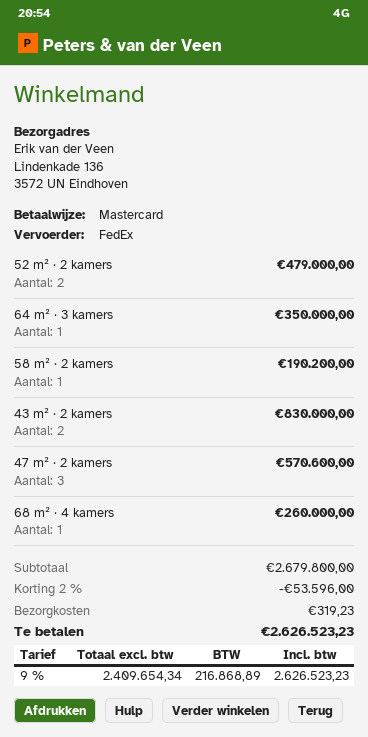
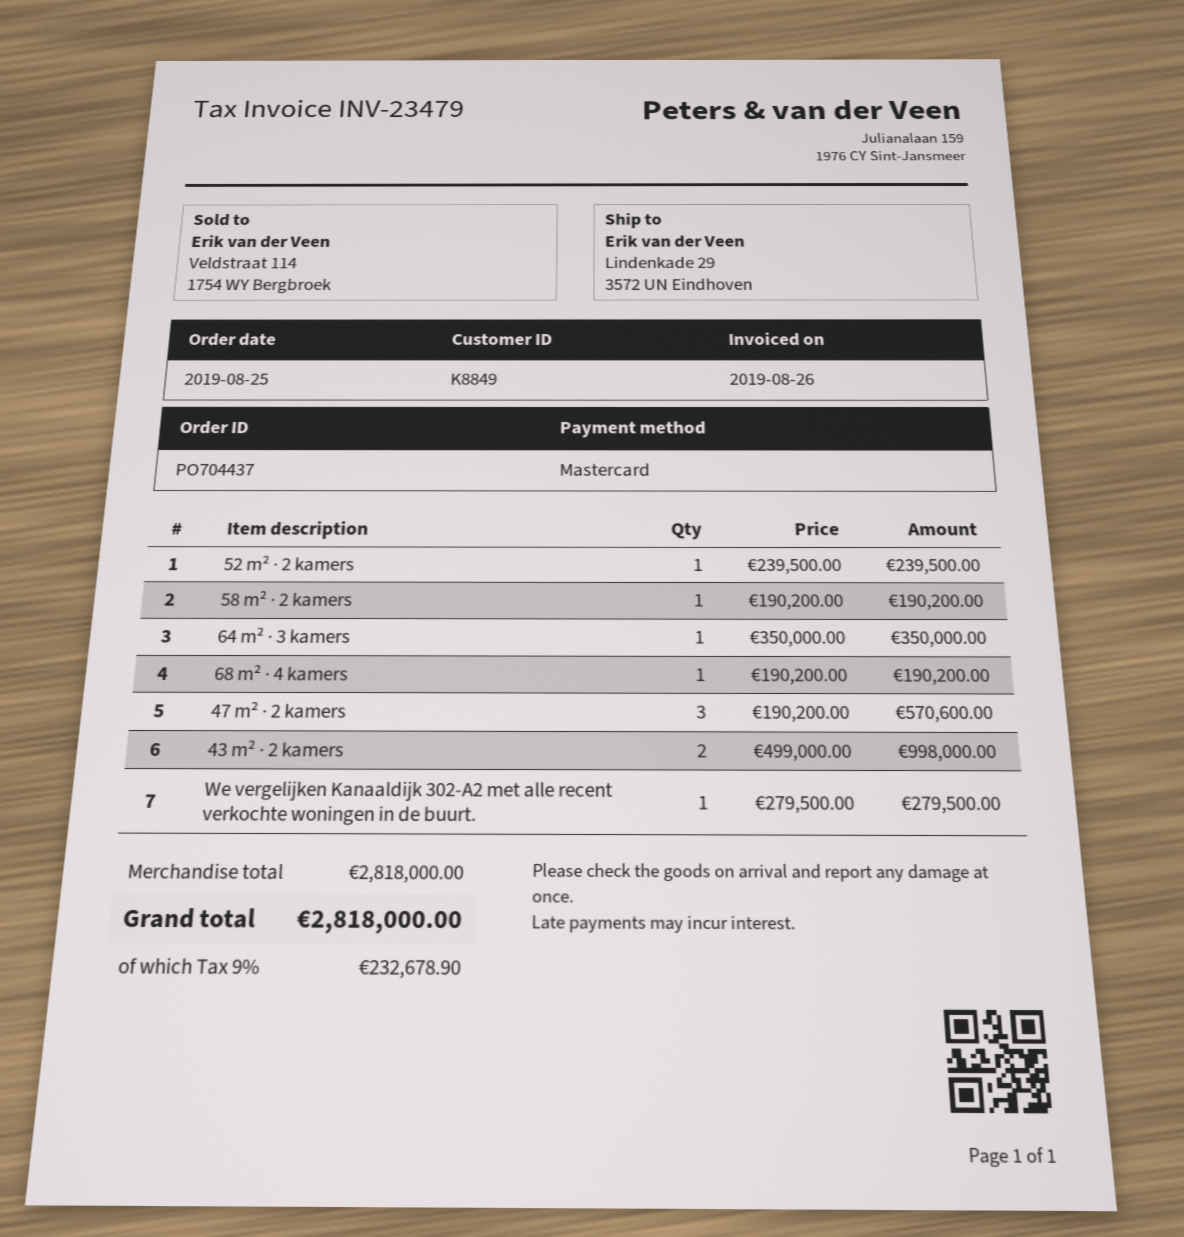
ship to: Lindenkade 136, 3572 UN Eindhoven -> Lindenkade 29, 3572 UN Eindhoven
52 m² · 2 kamers: 2 for 479000.00 -> 1 for 239500.00
43 m² · 2 kamers: 2 for 830000.00 -> 2 for 998000.00
68 m² · 4 kamers: 1 for 260000.00 -> 1 for 190200.00
We vergelijken Kanaaldijk 302-A2 met alle recent verkochte woningen in de buurt.: none -> 1 for 279500.00
subtotal: 2679800.00 -> 2818000.00
discount: 2% = 53596.00 -> none
shipping: 319.23 -> none
tax: 9% = 216868.89 -> 9% = 232678.90
total: 2626523.23 -> 2818000.00

